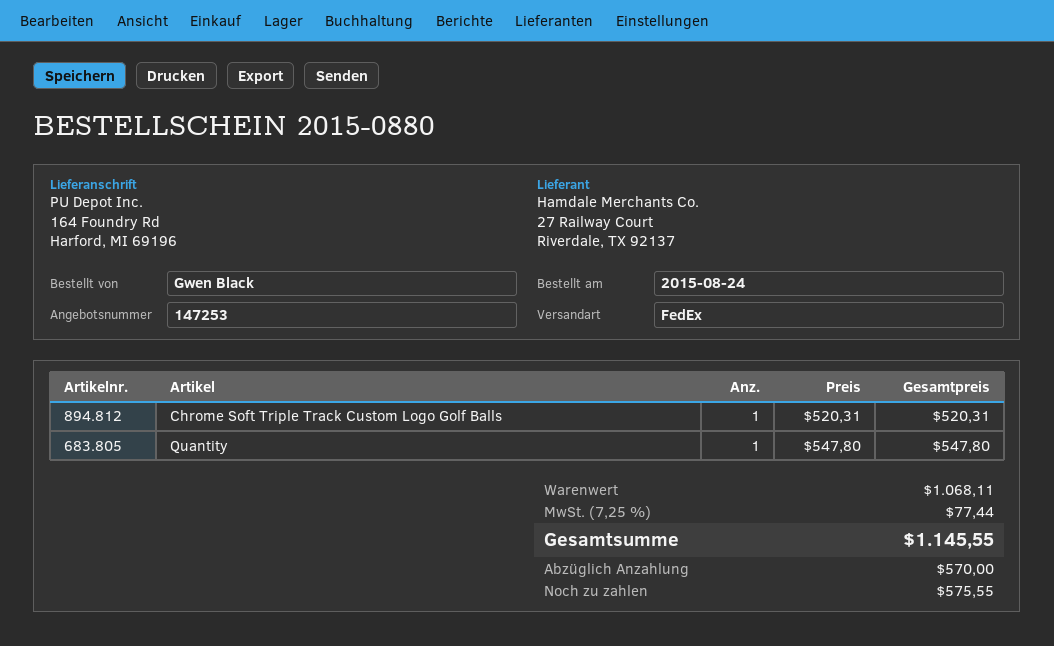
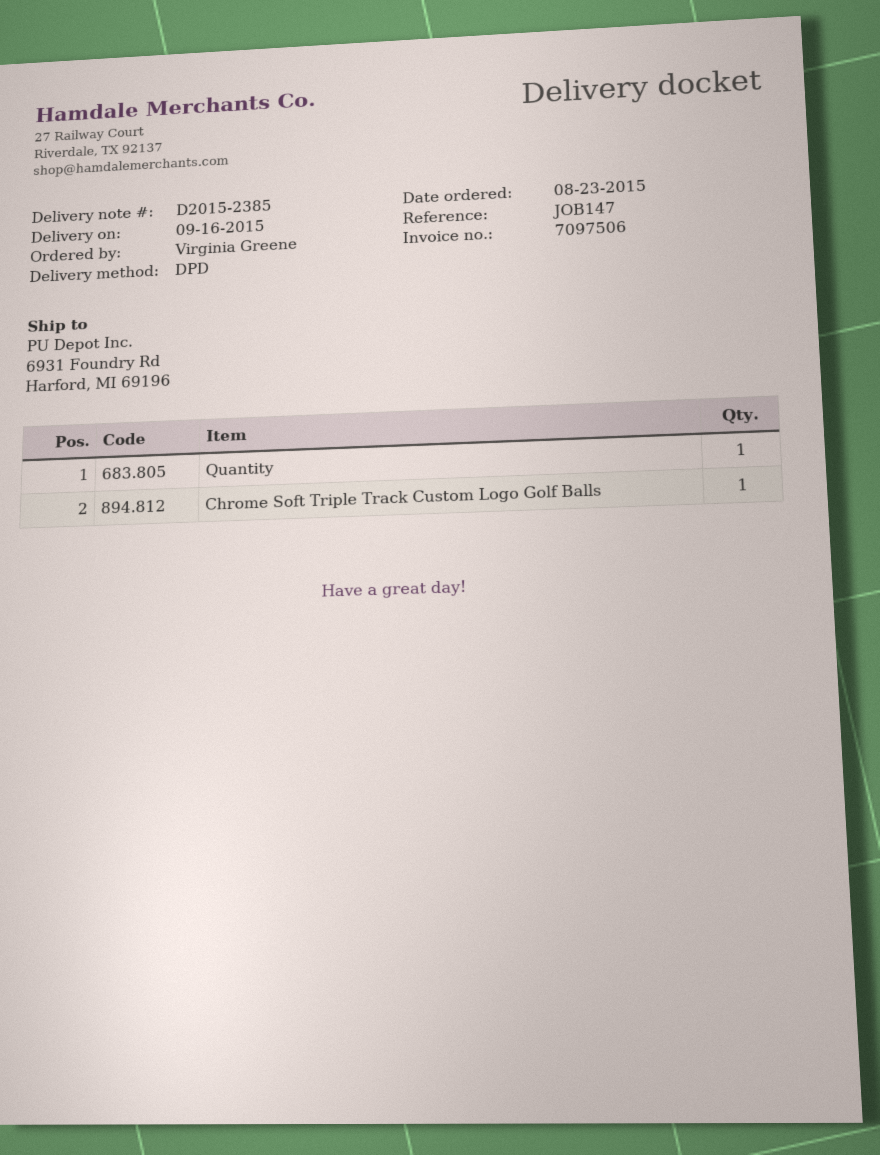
order date: 2015-08-24 -> 2015-08-23
ordered by: Gwen Black -> Virginia Greene
shipping method: FedEx -> DPD
ship to: 164 Foundry Rd, Harford, MI 69196 -> 6931 Foundry Rd, Harford, MI 69196

